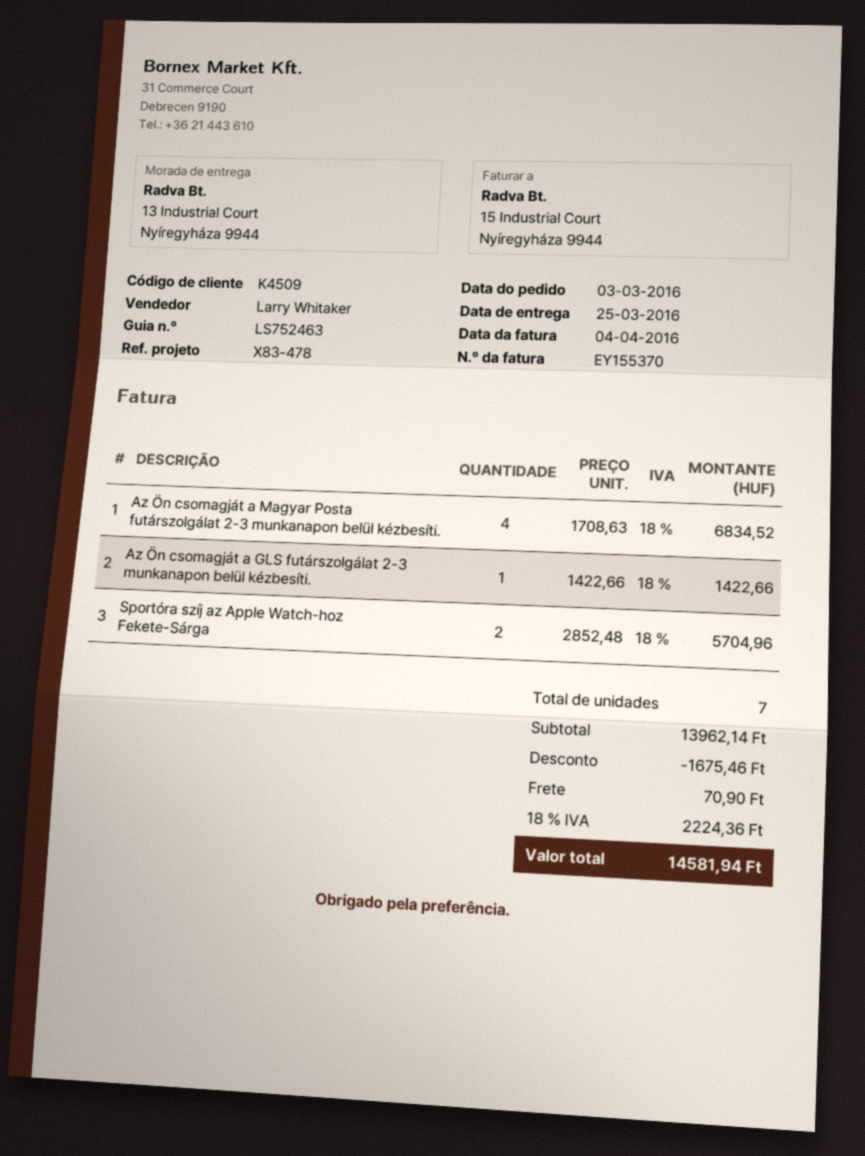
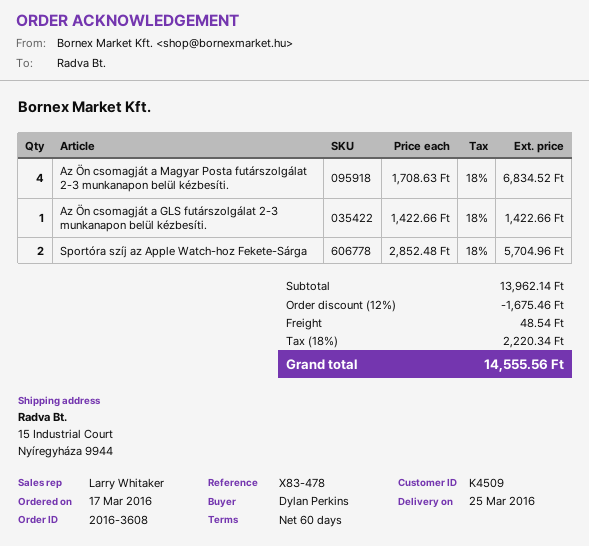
order date: 2016-03-03 -> 2016-03-17
ship to: 13 Industrial Court, Nyíregyháza 9944 -> 15 Industrial Court, Nyíregyháza 9944
shipping: 70.90 -> 48.54
tax: 18% = 2224.36 -> 18% = 2220.34
total: 14581.94 -> 14555.56

